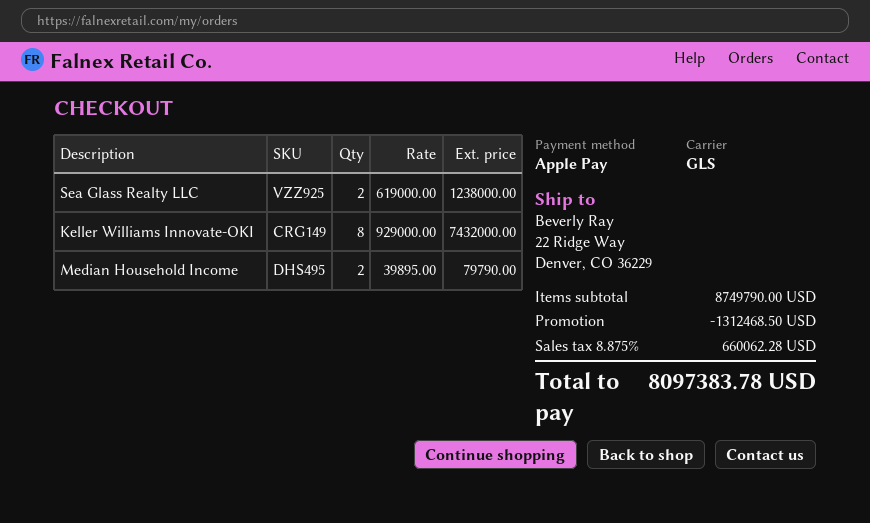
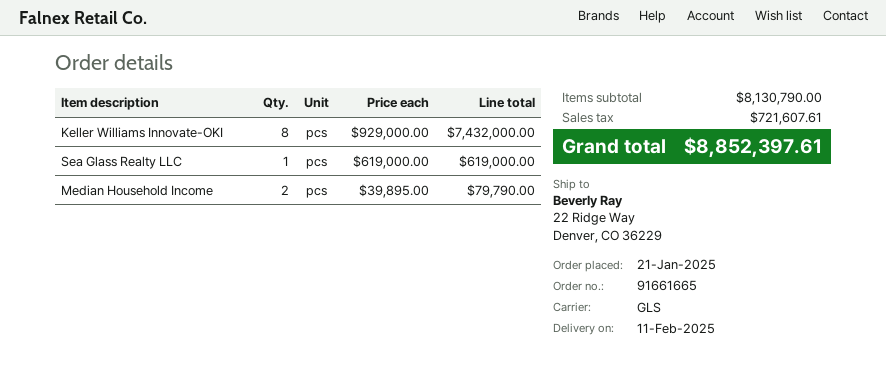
Sea Glass Realty LLC: 2 x 619000.00 = 1238000.00 -> 1 x 619000.00 = 619000.00
subtotal: 8749790.00 -> 8130790.00
discount: 1312468.50 -> none
tax: 660062.28 -> 721607.61
total: 8097383.78 -> 8852397.61

